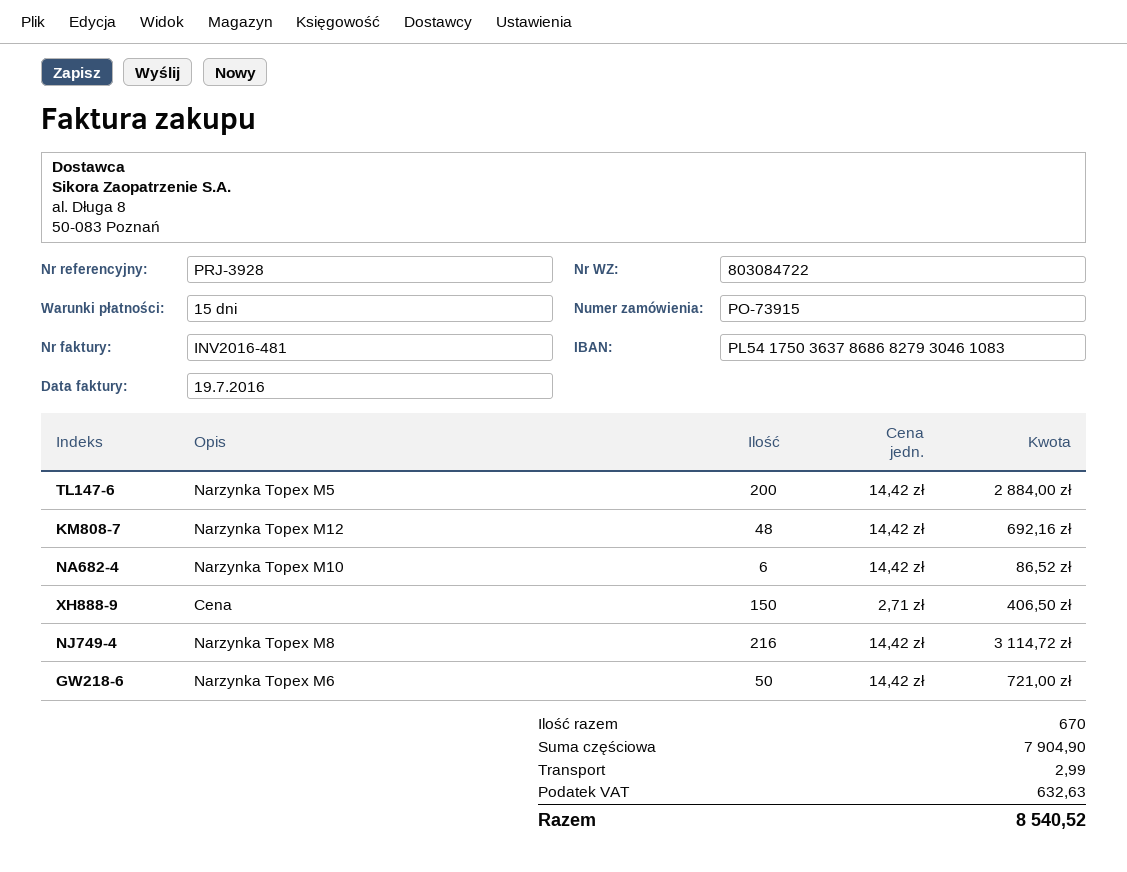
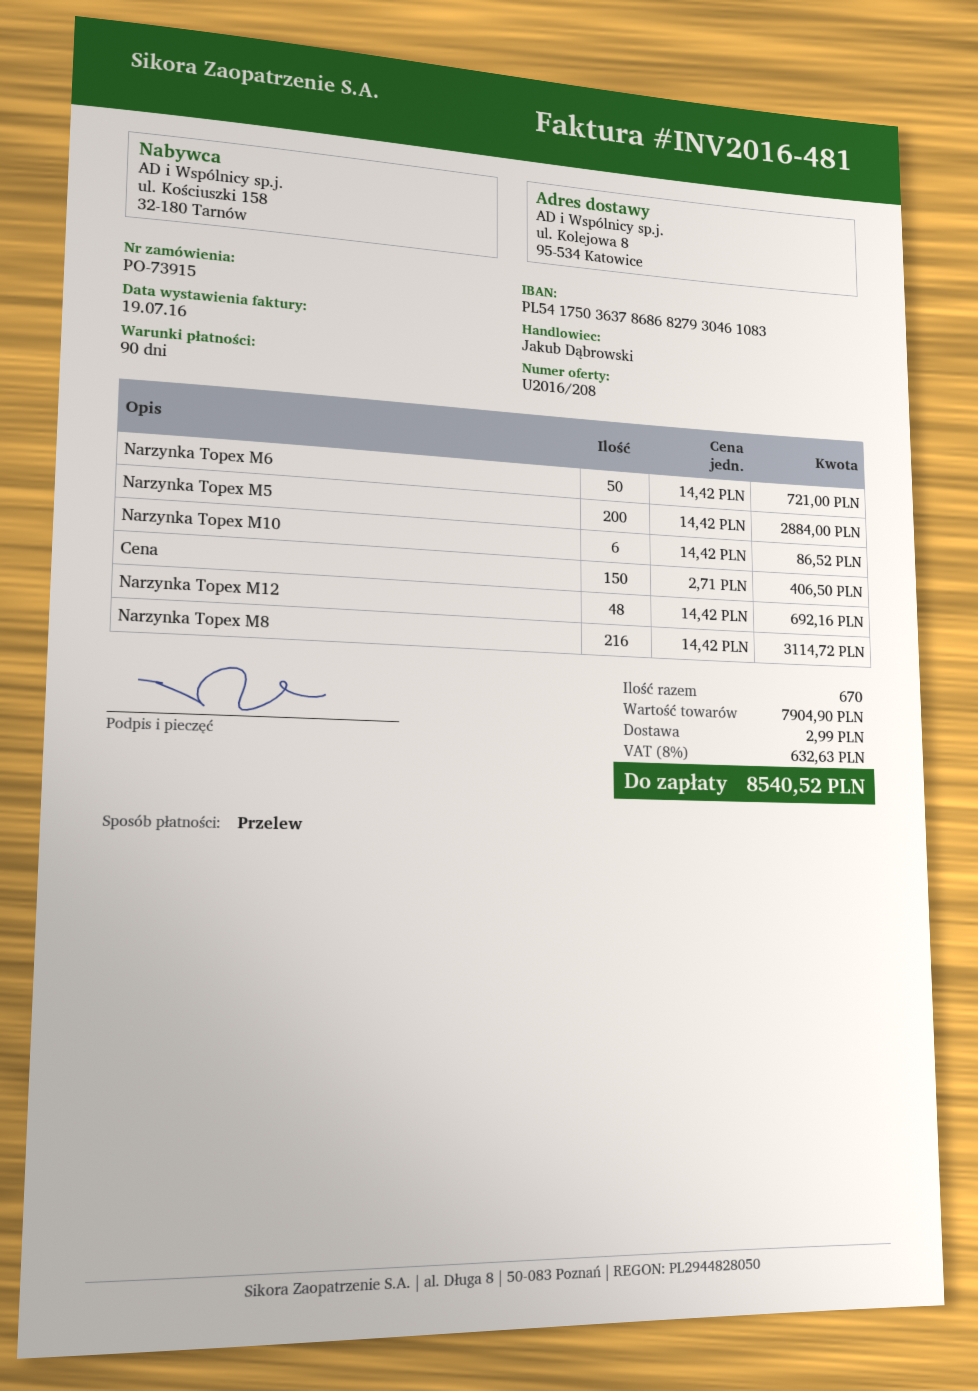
payment terms: 15 days -> 90 days

